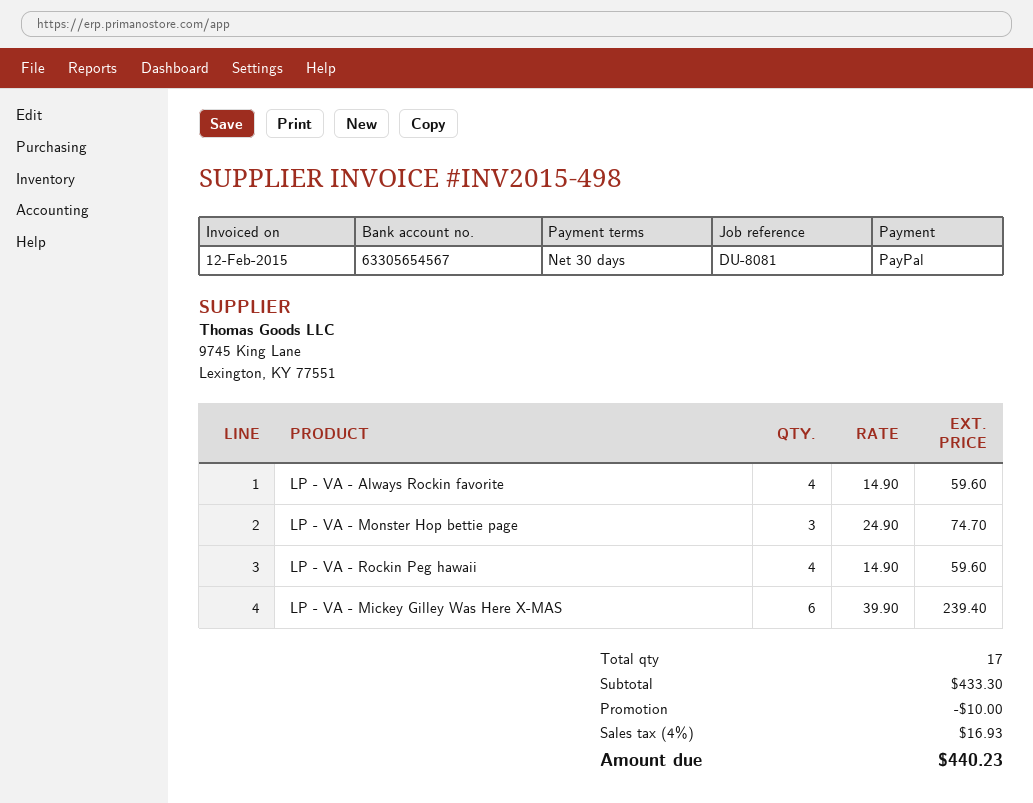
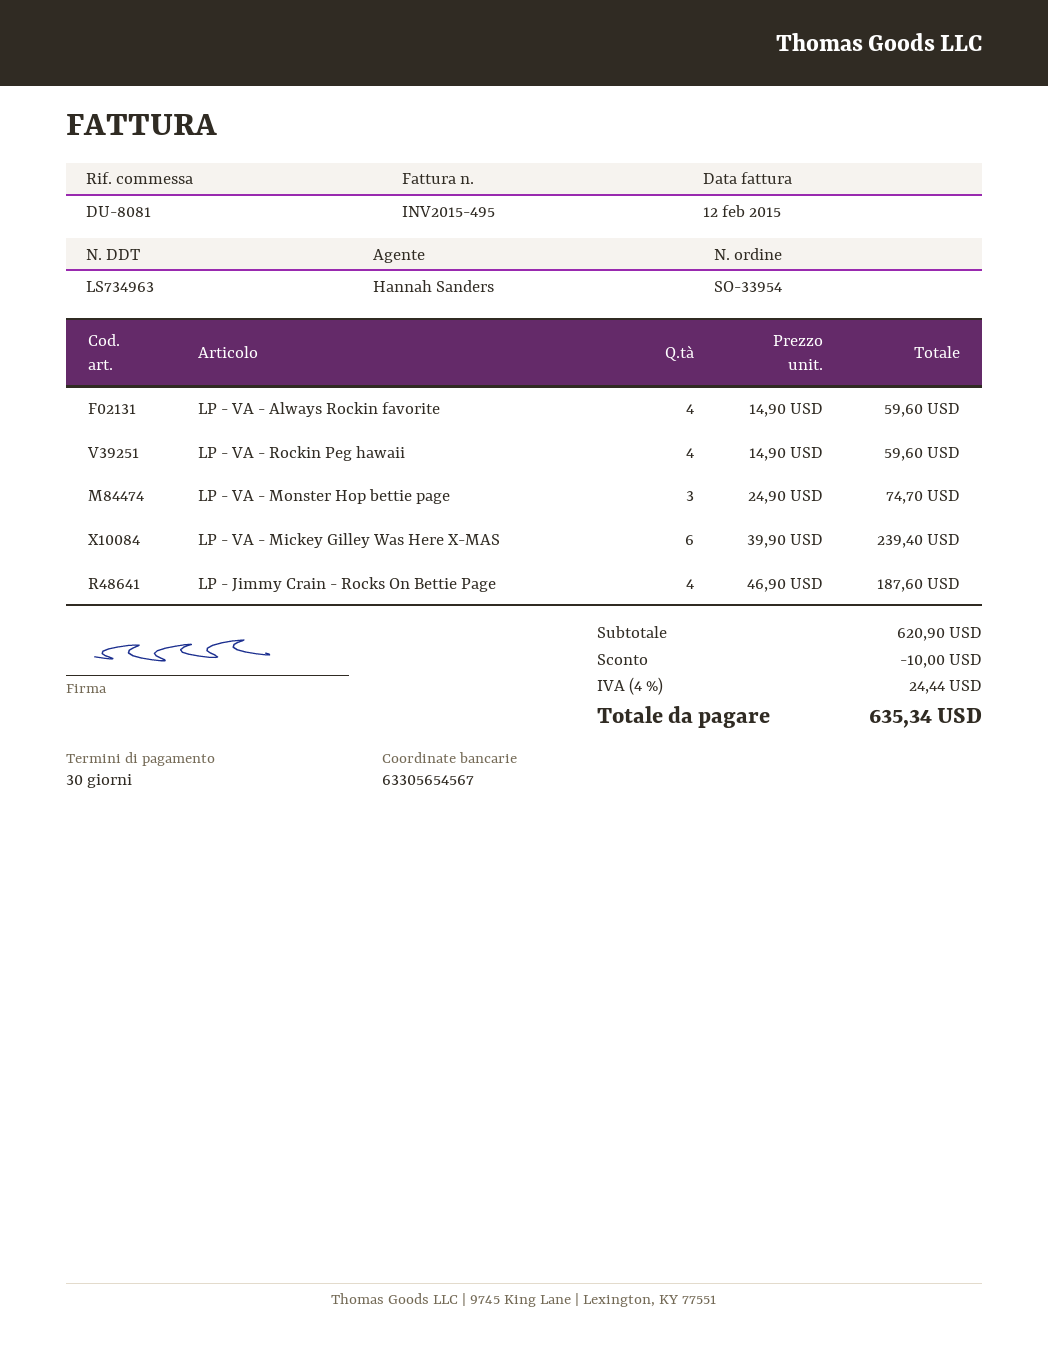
invoice number: INV2015-498 -> INV2015-495
LP - Jimmy Crain - Rocks On Bettie Page: none -> 4 x 46.90 = 187.60
subtotal: 433.30 -> 620.90
tax: 4% = 16.93 -> 4% = 24.44
total: 440.23 -> 635.34

